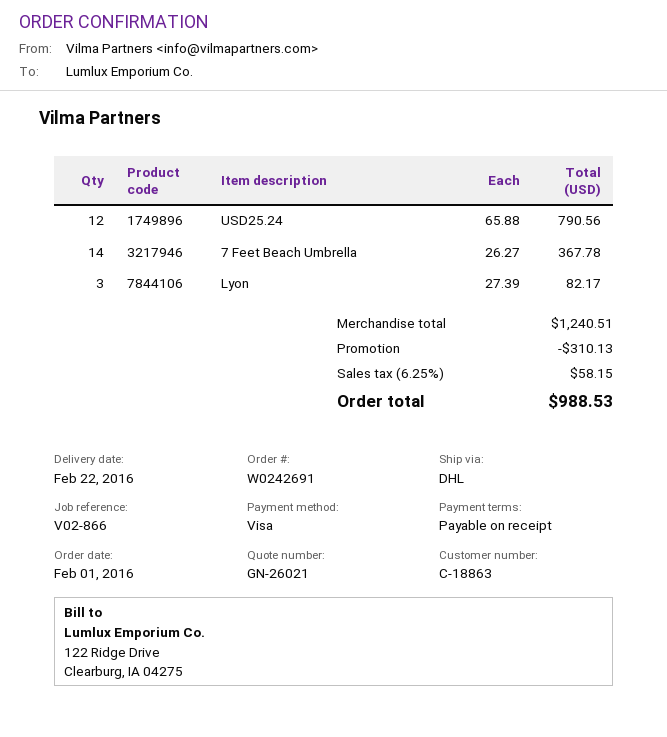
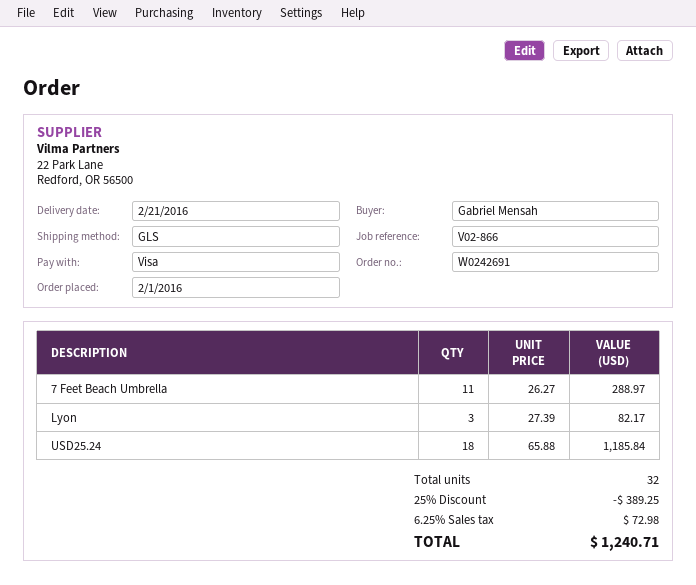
delivery date: 2016-02-22 -> 2016-02-21
shipping method: DHL -> GLS
USD25.24: 12 x 65.88 = 790.56 -> 18 x 65.88 = 1185.84
7 Feet Beach Umbrella: 14 x 26.27 = 367.78 -> 11 x 26.27 = 288.97
discount: 310.13 -> 389.25
tax: 6.25% = 58.15 -> 6.25% = 72.98
total: 988.53 -> 1240.71

